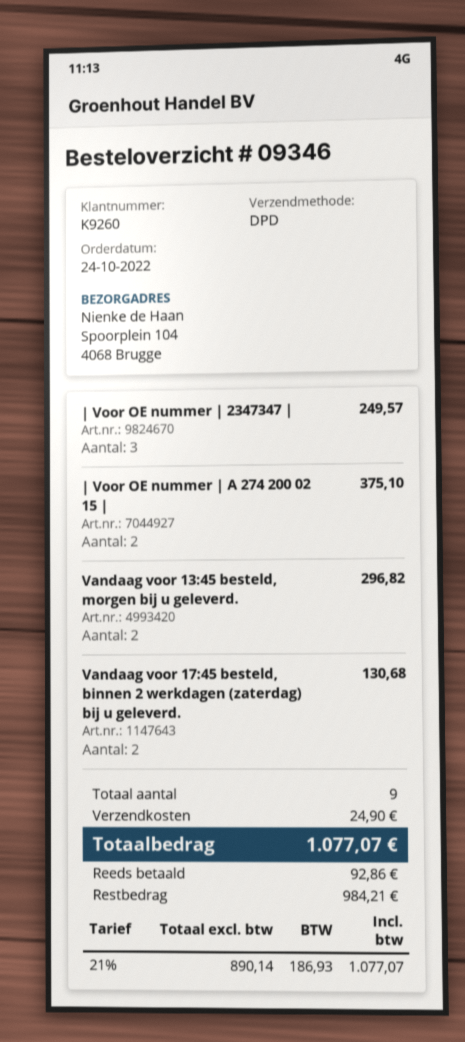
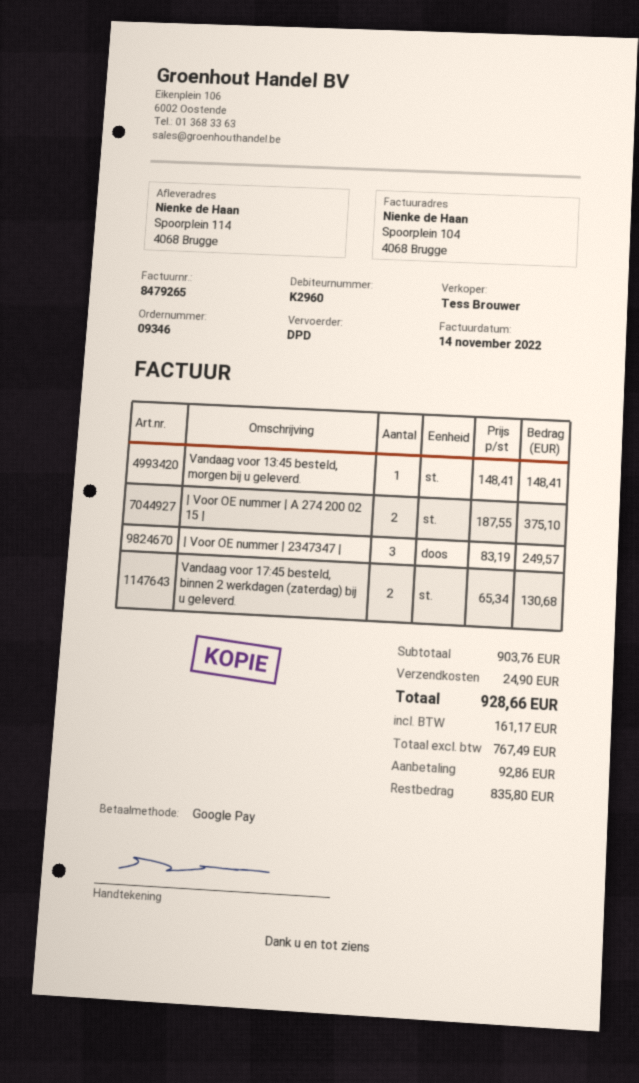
customer number: K9260 -> K2960
ship to: Spoorplein 104, 4068 Brugge -> Spoorplein 114, 4068 Brugge
Vandaag voor 13:45 besteld, morgen bij u geleverd.: 2 for 296.82 -> 1 for 148.41
net: 890.14 -> 767.49
tax: 186.93 -> 161.17
total: 1077.07 -> 928.66
balance: 984.21 -> 835.80

